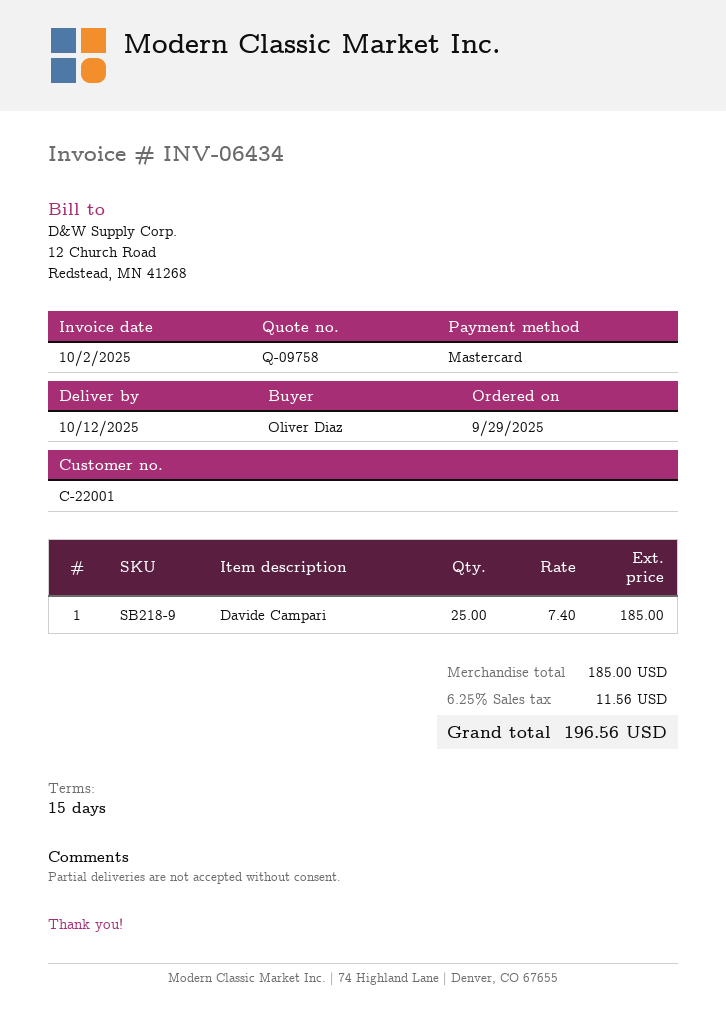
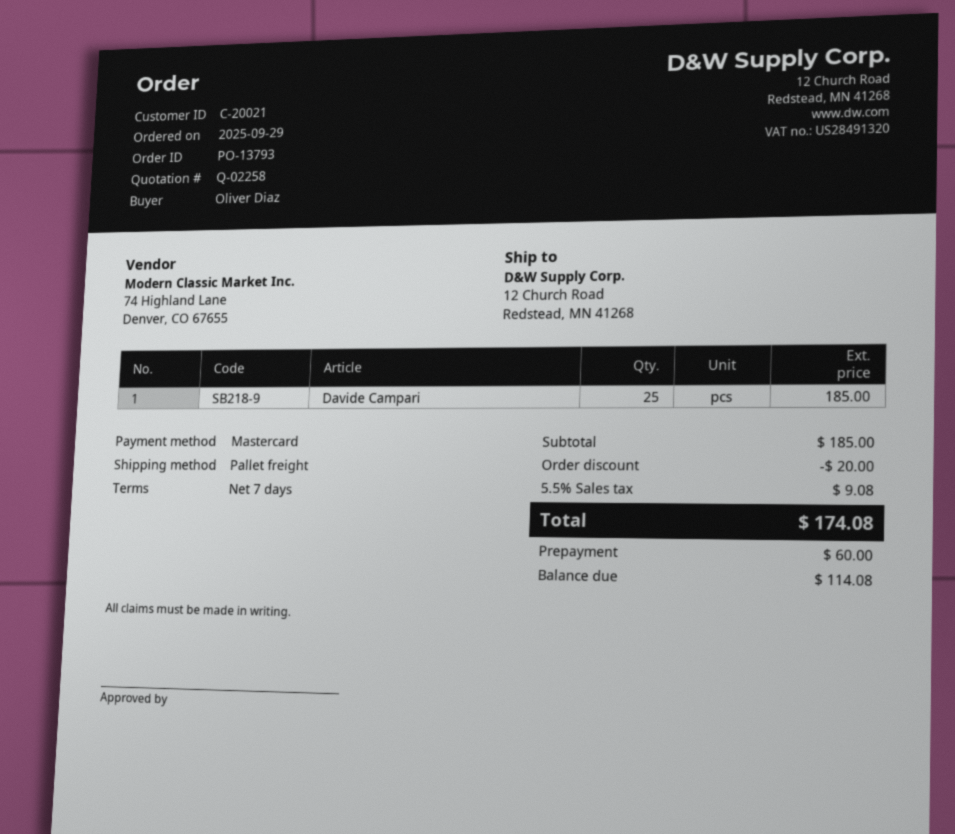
quote number: Q-09758 -> Q-02258
payment terms: 15 days -> 7 days
customer number: C-22001 -> C-20021
discount: none -> 20.00
tax: 6.25% = 11.56 -> 5.5% = 9.08
total: 196.56 -> 174.08

